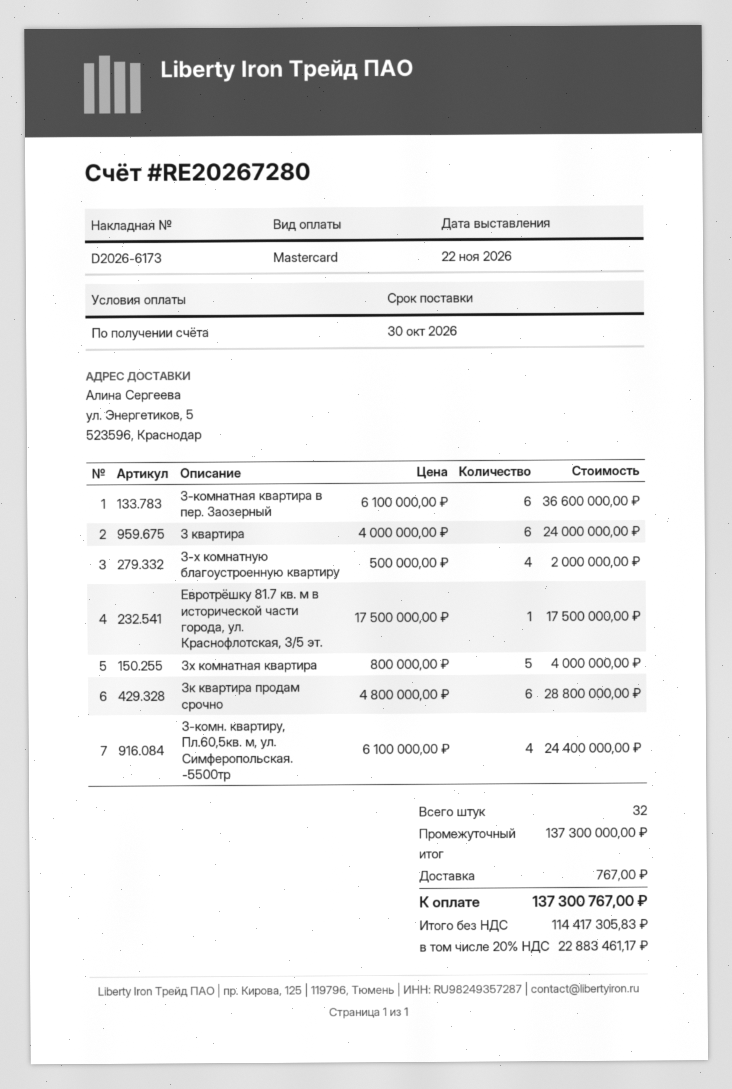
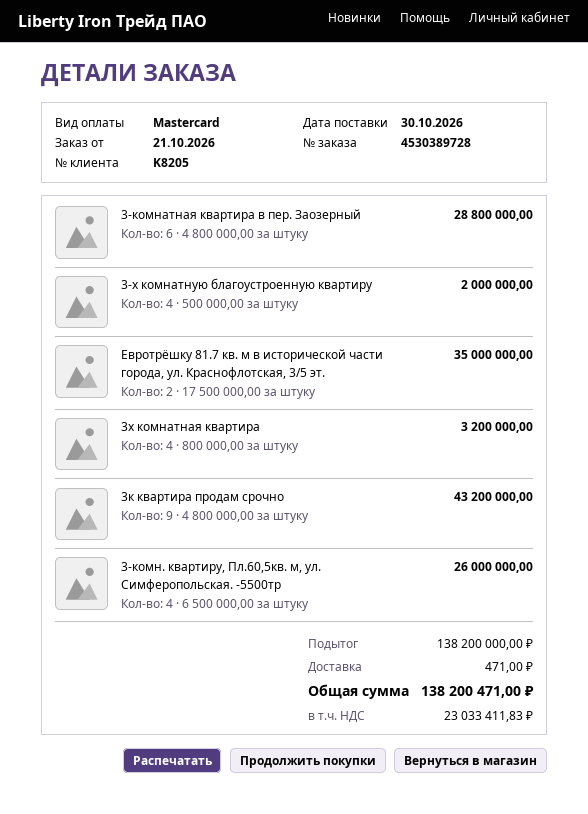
3-комнатная квартира в пер. Заозерный: 6 x 6100000.00 = 36600000.00 -> 6 x 4800000.00 = 28800000.00
3 квартира: 6 x 4000000.00 = 24000000.00 -> none
Евротрёшку 81.7 кв. м в исторической части города, ул. Краснофлотская, 3/5 эт.: 1 x 17500000.00 = 17500000.00 -> 2 x 17500000.00 = 35000000.00
3х комнатная квартира: 5 x 800000.00 = 4000000.00 -> 4 x 800000.00 = 3200000.00
3к квартира продам срочно: 6 x 4800000.00 = 28800000.00 -> 9 x 4800000.00 = 43200000.00
3-комн. кваpтиру, Пл.60,5кв. м, ул. Симферопольская. -5500тр: 4 x 6100000.00 = 24400000.00 -> 4 x 6500000.00 = 26000000.00
subtotal: 137300000.00 -> 138200000.00
shipping: 767.00 -> 471.00
tax: 22883461.17 -> 23033411.83
total: 137300767.00 -> 138200471.00

